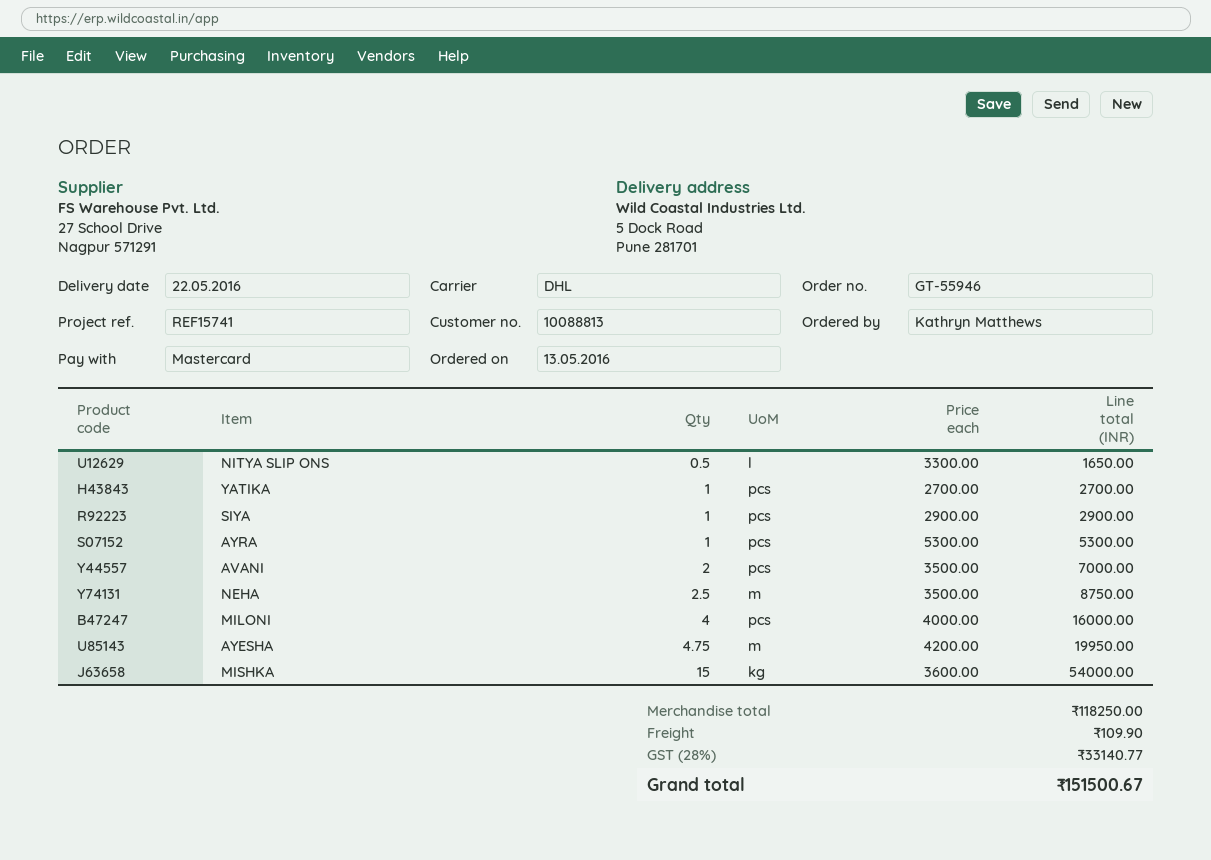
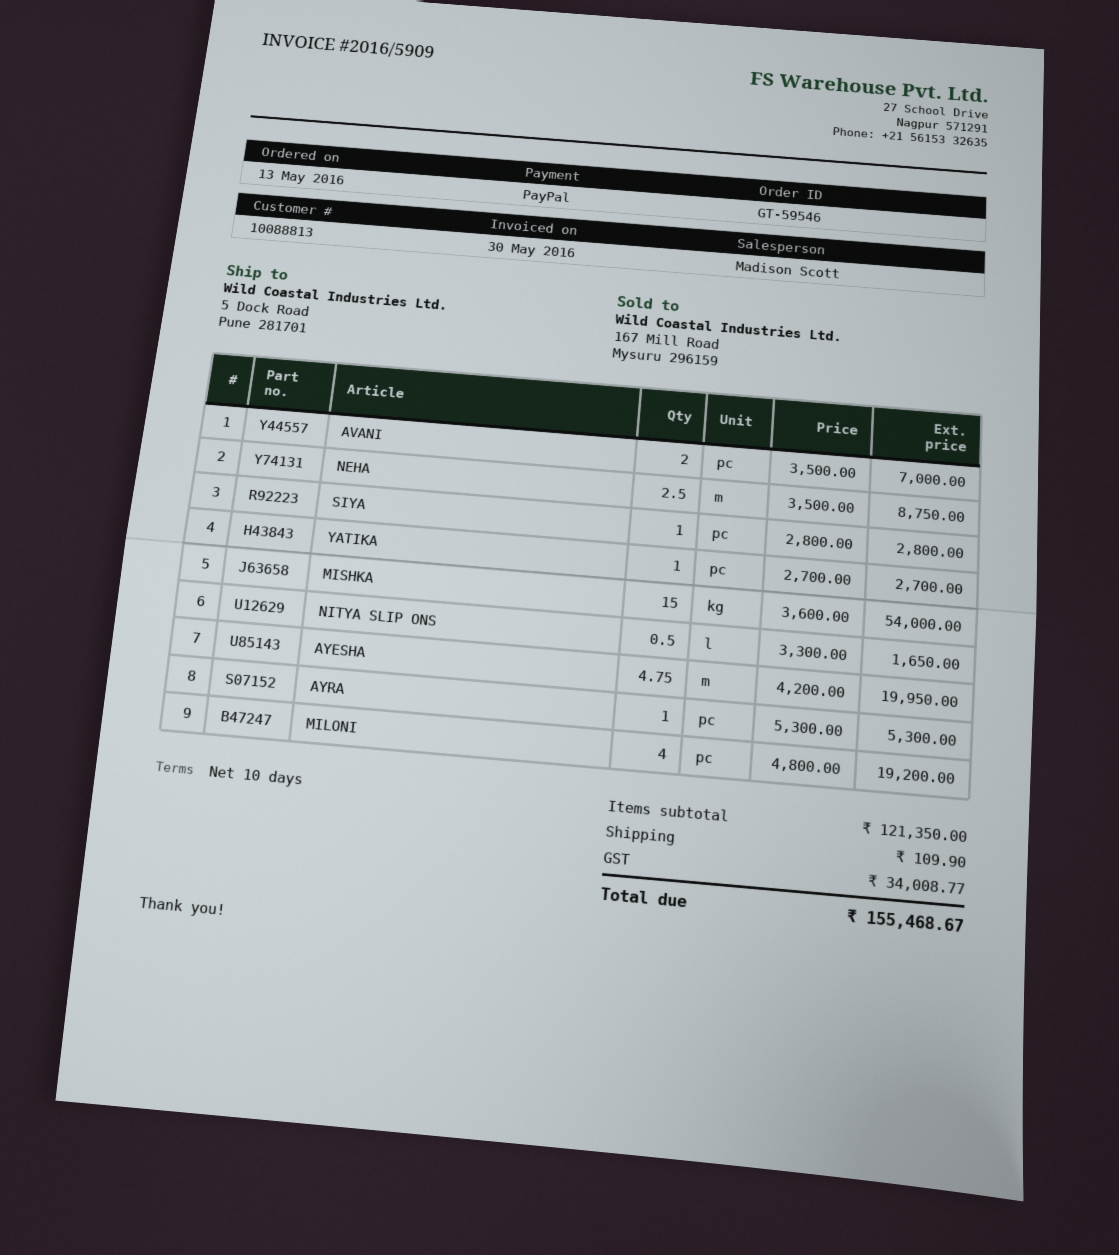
order number: GT-55946 -> GT-59546
payment method: Mastercard -> PayPal
SIYA: 1 x 2900.00 = 2900.00 -> 1 x 2800.00 = 2800.00
MILONI: 4 x 4000.00 = 16000.00 -> 4 x 4800.00 = 19200.00
subtotal: 118250.00 -> 121350.00
tax: 33140.77 -> 34008.77
total: 151500.67 -> 155468.67

